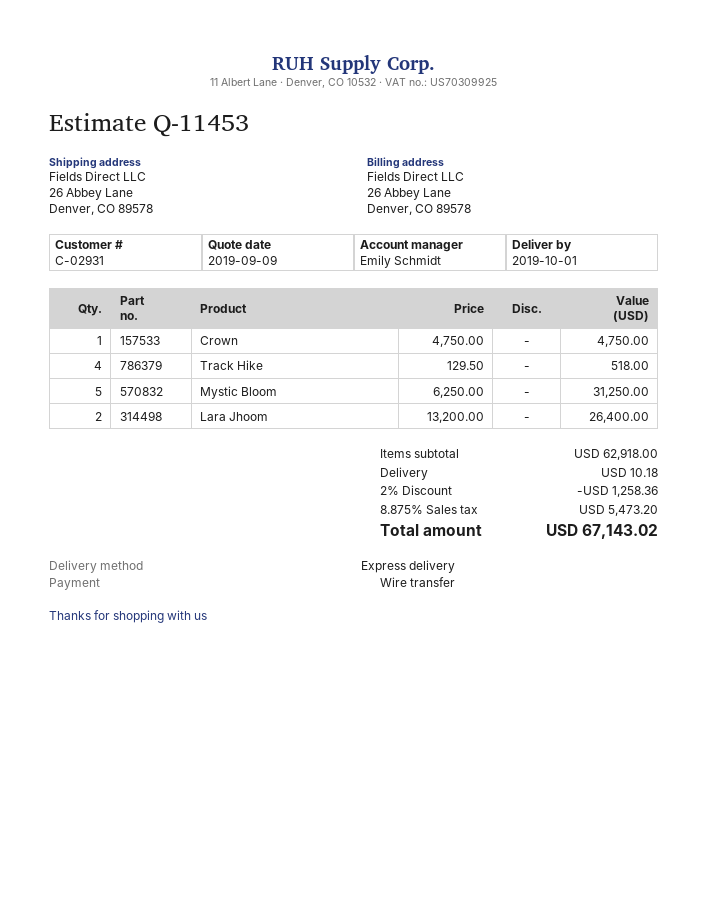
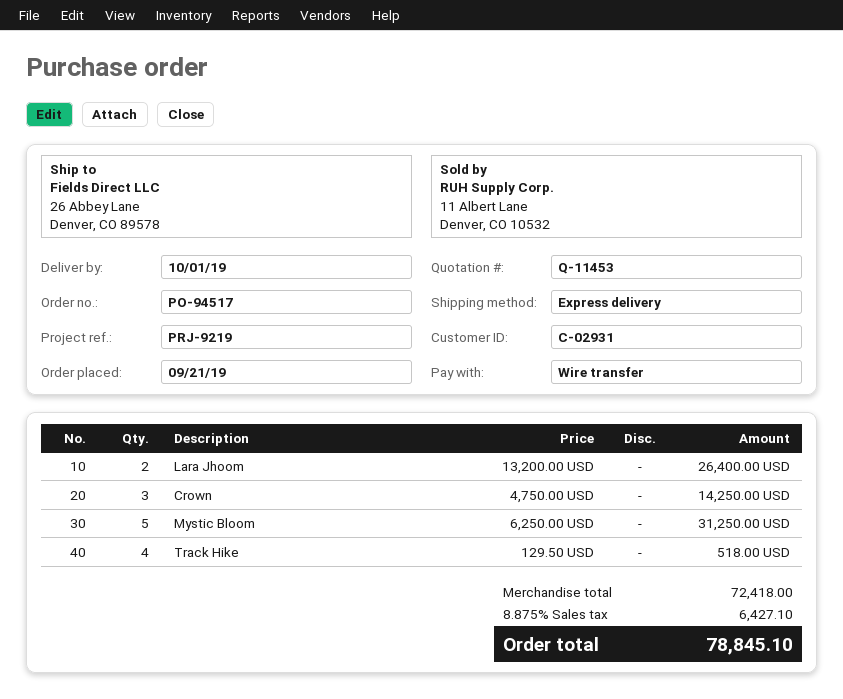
Crown: 1 x 4750.00 = 4750.00 -> 3 x 4750.00 = 14250.00
subtotal: 62918.00 -> 72418.00
discount: 2% = 1258.36 -> none
shipping: 10.18 -> none
tax: 8.875% = 5473.20 -> 8.875% = 6427.10
total: 67143.02 -> 78845.10

